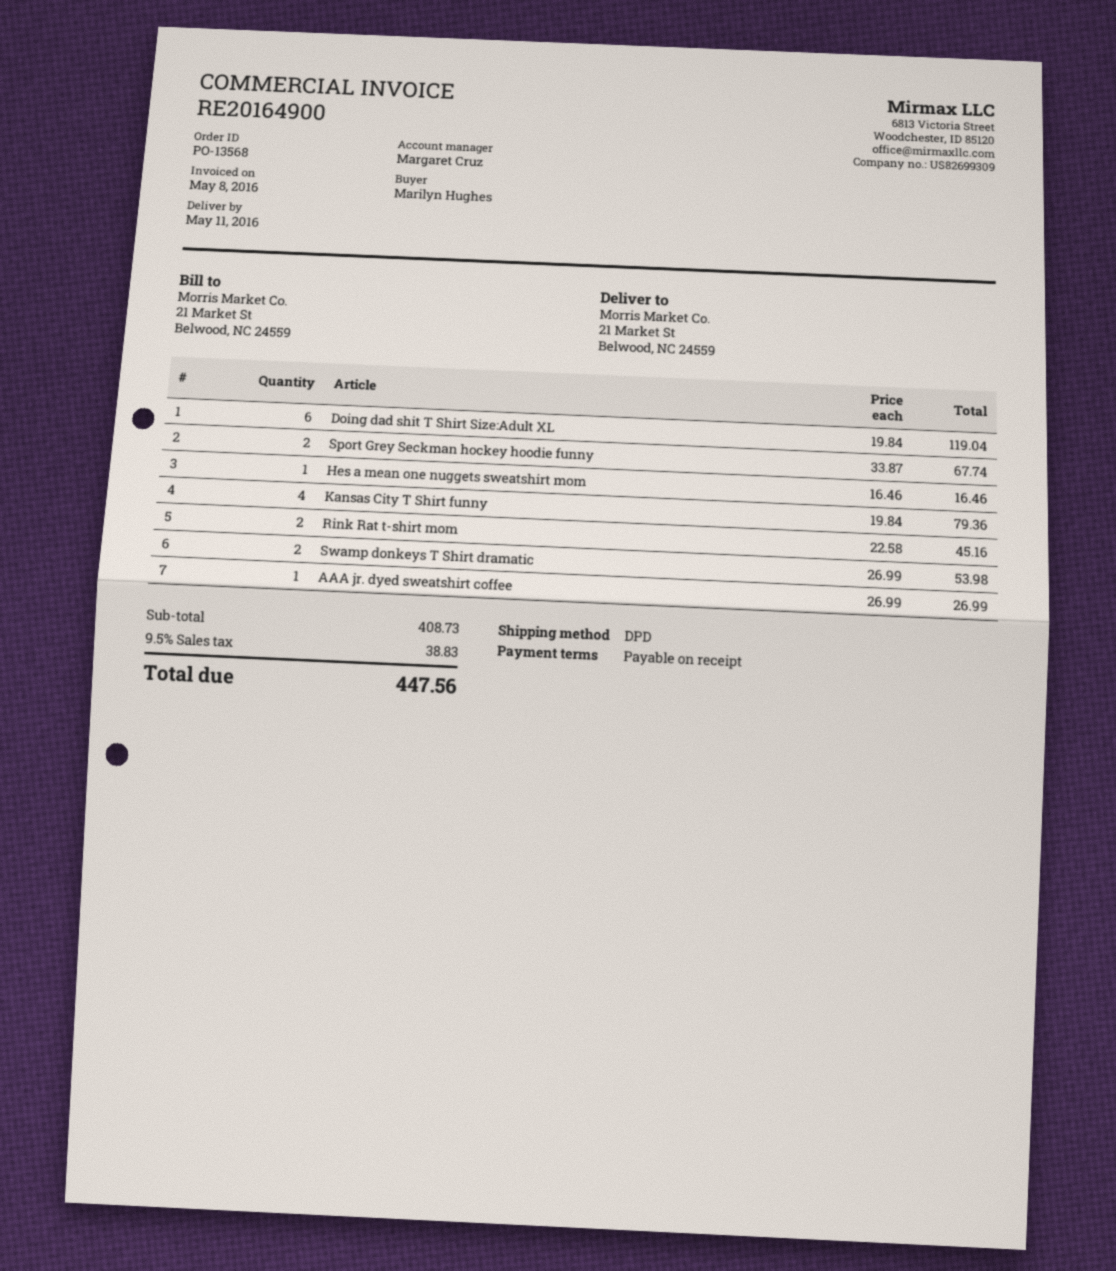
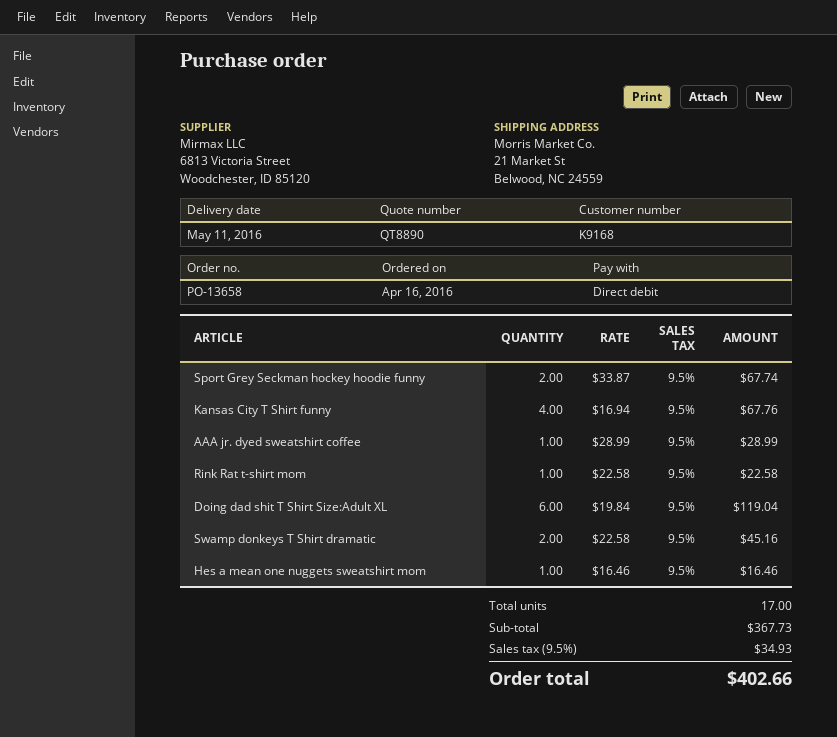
order number: PO-13568 -> PO-13658
Kansas City T Shirt funny: 4 x 19.84 = 79.36 -> 4 x 16.94 = 67.76
Rink Rat t-shirt mom: 2 x 22.58 = 45.16 -> 1 x 22.58 = 22.58
Swamp donkeys T Shirt dramatic: 2 x 26.99 = 53.98 -> 2 x 22.58 = 45.16
AAA jr. dyed sweatshirt coffee: 1 x 26.99 = 26.99 -> 1 x 28.99 = 28.99
subtotal: 408.73 -> 367.73
tax: 9.5% = 38.83 -> 9.5% = 34.93
total: 447.56 -> 402.66

